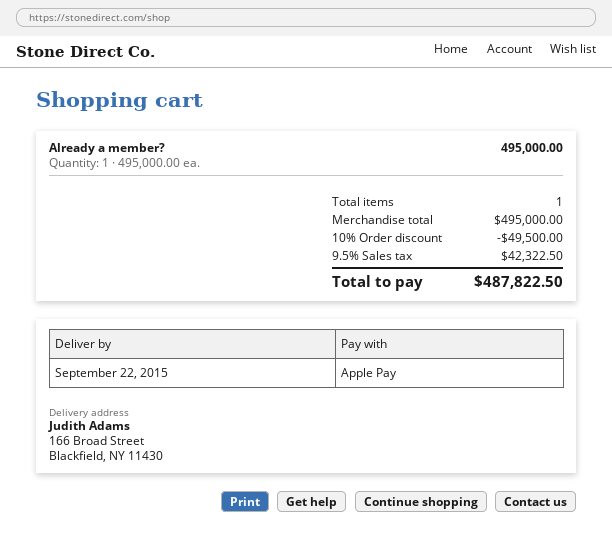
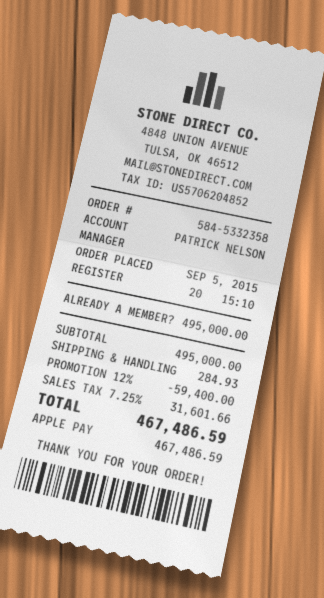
discount: 10% = 49500.00 -> 12% = 59400.00
shipping: none -> 284.93
tax: 9.5% = 42322.50 -> 7.25% = 31601.66
total: 487822.50 -> 467486.59

